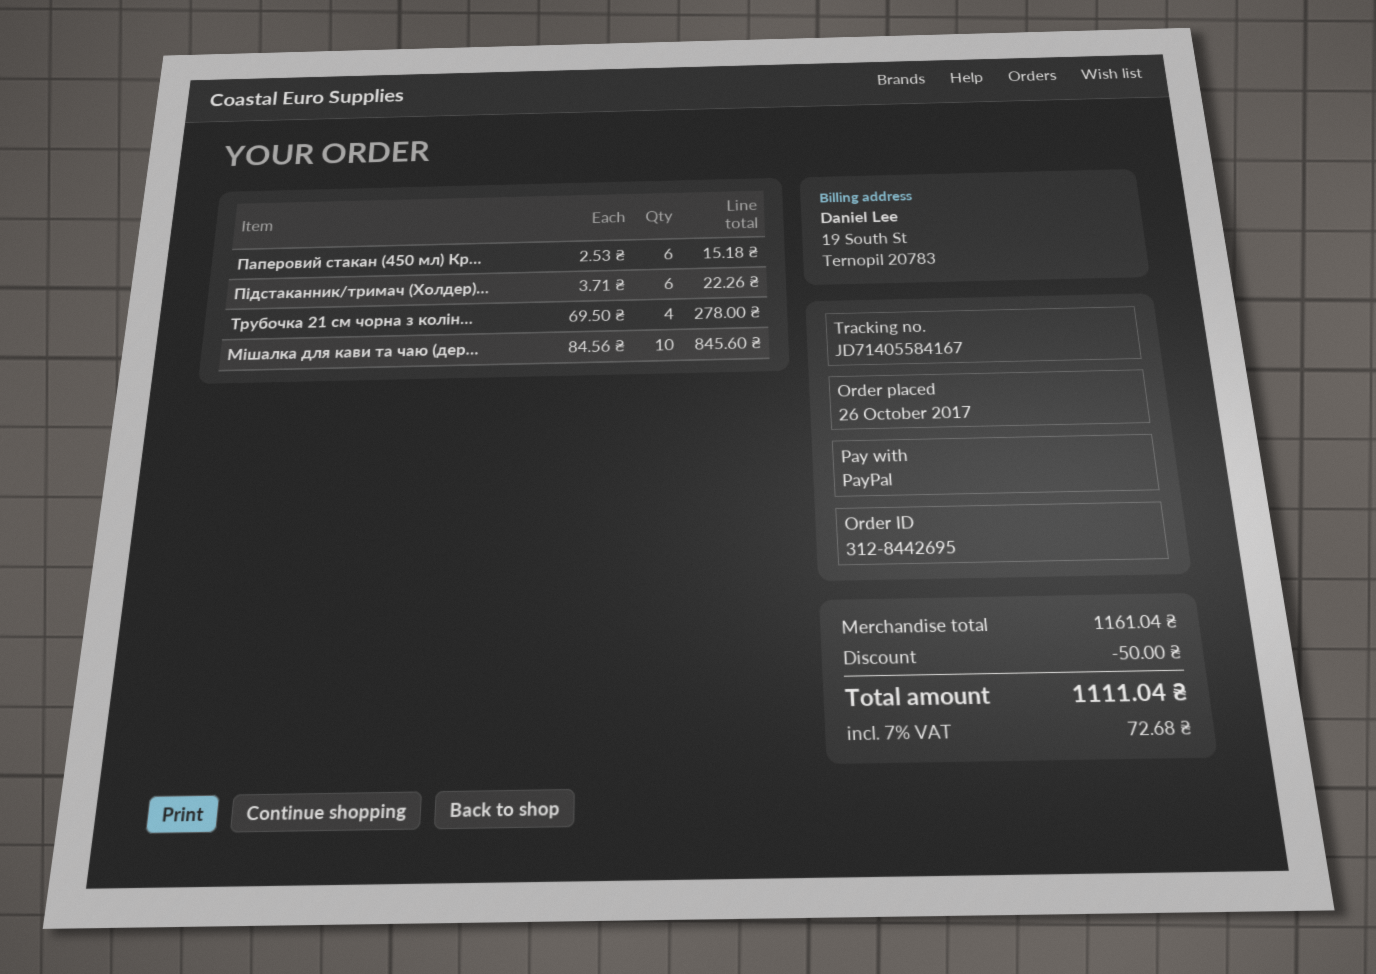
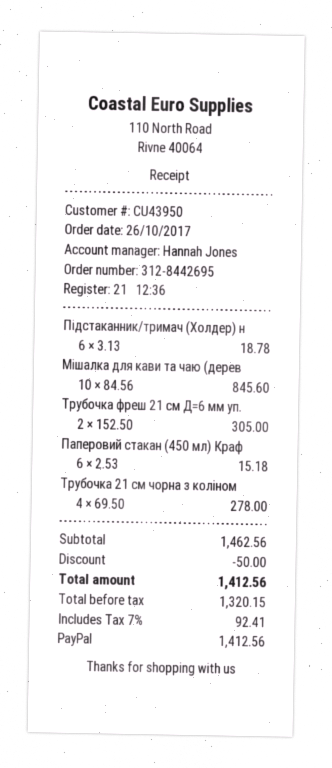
Підстаканник/тримач (Холдер)...: 6 x 3.71 = 22.26 -> 6 x 3.13 = 18.78
Трубочка фреш 21 см Д=6 мм уп.: none -> 2 x 152.50 = 305.00
subtotal: 1161.04 -> 1462.56
tax: 7% = 72.68 -> 7% = 92.41
total: 1111.04 -> 1412.56

